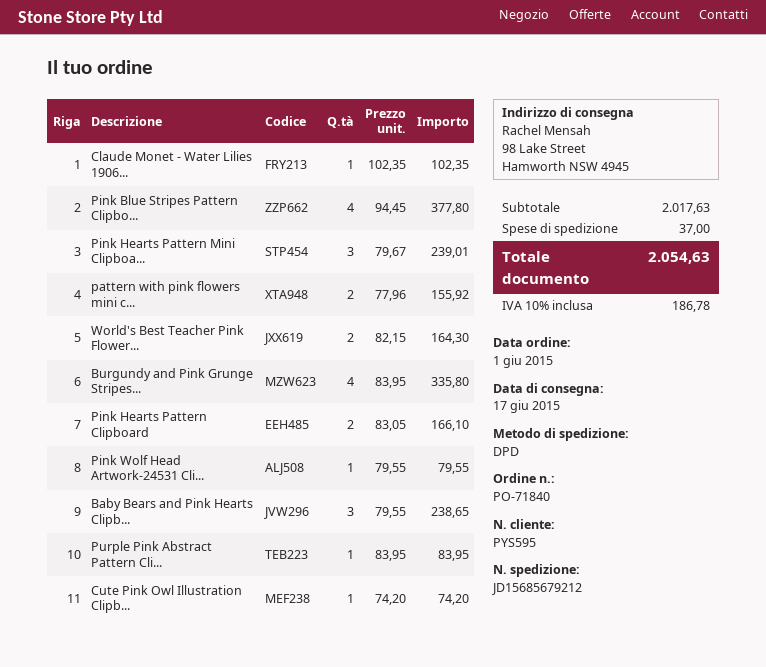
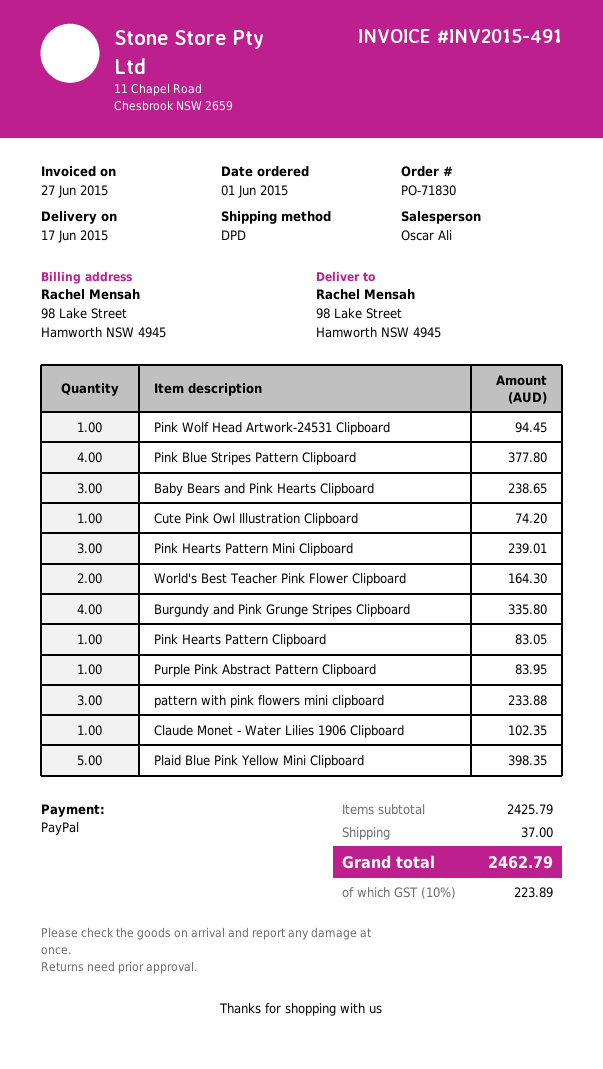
order number: PO-71840 -> PO-71830
pattern with pink flowers mini c...: 2 for 155.92 -> 3 for 233.88
Pink Hearts Pattern Clipboard: 2 for 166.10 -> 1 for 83.05
Pink Wolf Head Artwork-24531 Cli...: 1 for 79.55 -> 1 for 94.45
Plaid Blue Pink Yellow Mini Clipboard: none -> 5 for 398.35
subtotal: 2017.63 -> 2425.79
tax: 10% = 186.78 -> 10% = 223.89
total: 2054.63 -> 2462.79

